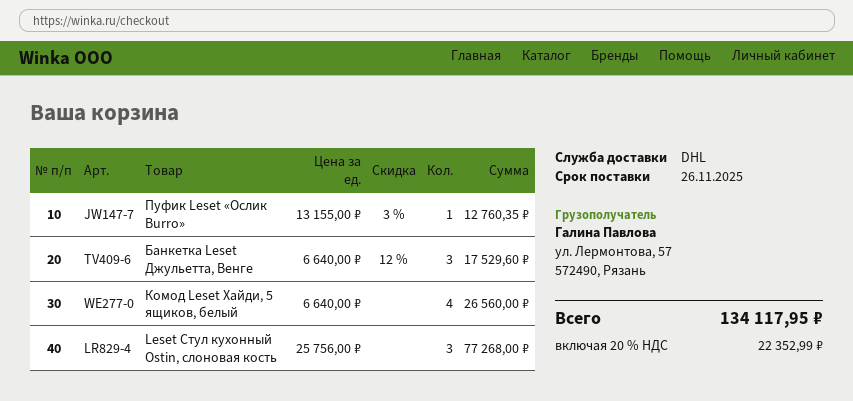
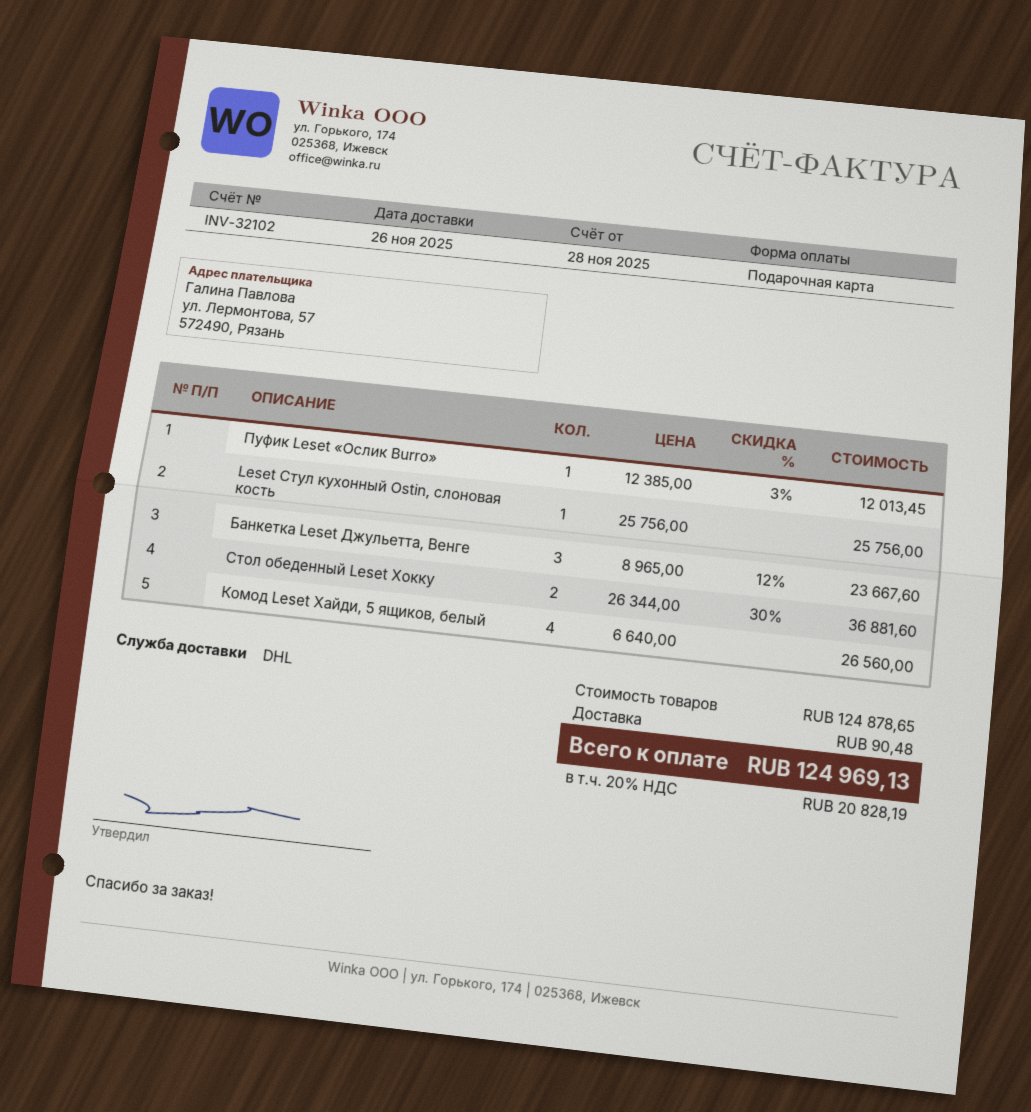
Пуфик Leset «Ослик Burro»: 1 x 13155.00 - 3% = 12760.35 -> 1 x 12385.00 - 3% = 12013.45
Банкетка Leset Джульетта, Венге: 3 x 6640.00 - 12% = 17529.60 -> 3 x 8965.00 - 12% = 23667.60
Leset Стул кухонный Ostin, слоновая кость: 3 x 25756.00 = 77268.00 -> 1 x 25756.00 = 25756.00
Стол обеденный Leset Хокку: none -> 2 x 26344.00 - 30% = 36881.60
shipping: none -> 90.48
tax: 20% = 22352.99 -> 20% = 20828.19
total: 134117.95 -> 124969.13

